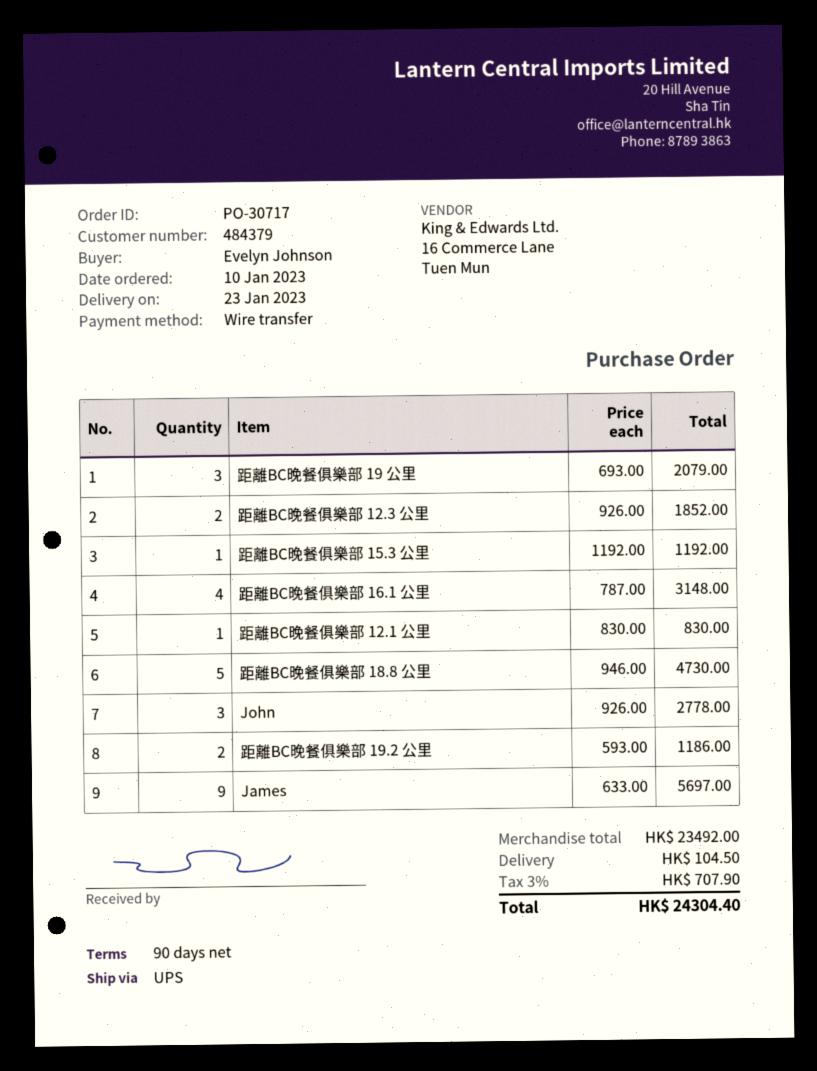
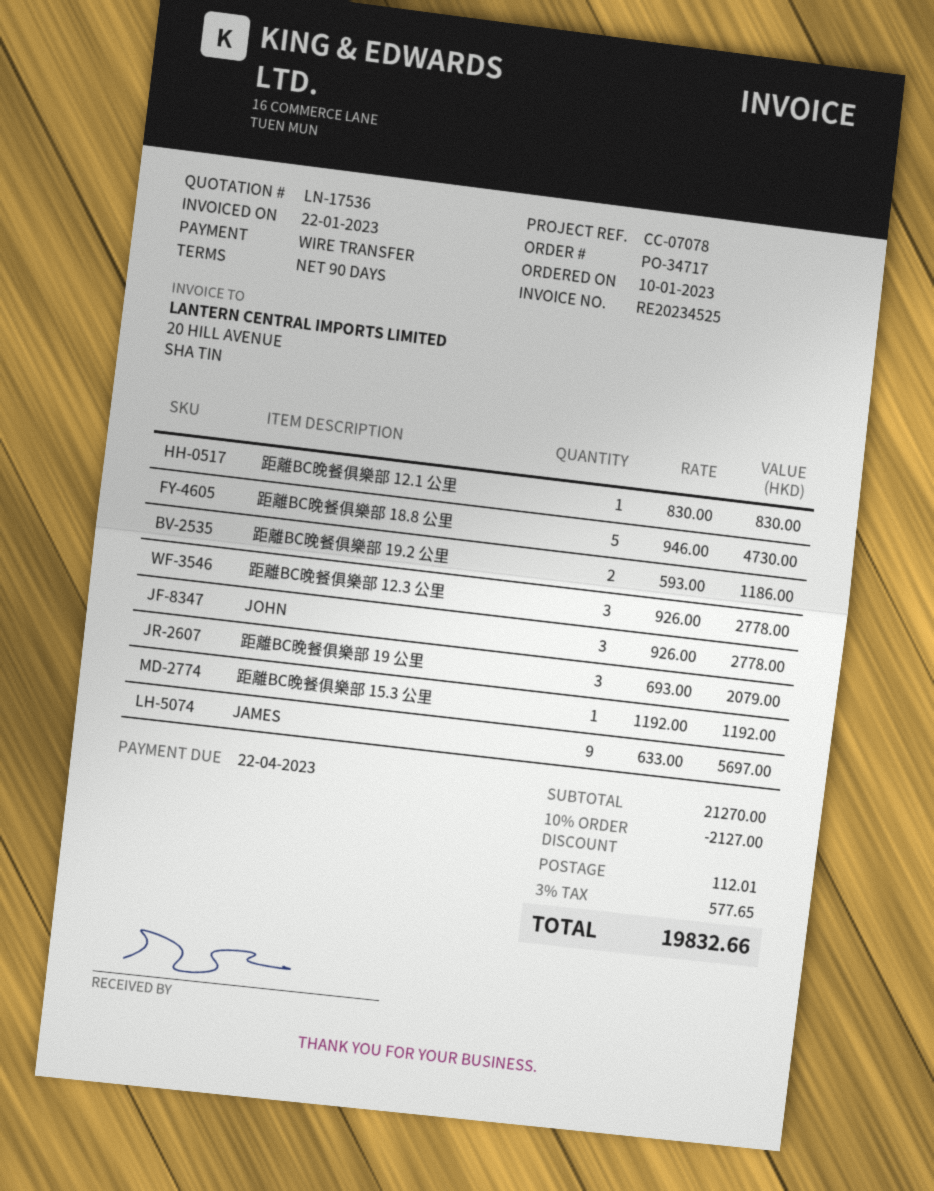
order number: PO-30717 -> PO-34717
距離BC晚餐俱樂部 12.3 公里: 2 x 926.00 = 1852.00 -> 3 x 926.00 = 2778.00
距離BC晚餐俱樂部 16.1 公里: 4 x 787.00 = 3148.00 -> none
subtotal: 23492.00 -> 21270.00
discount: none -> 10% = 2127.00
shipping: 104.50 -> 112.01
tax: 3% = 707.90 -> 3% = 577.65
total: 24304.40 -> 19832.66

